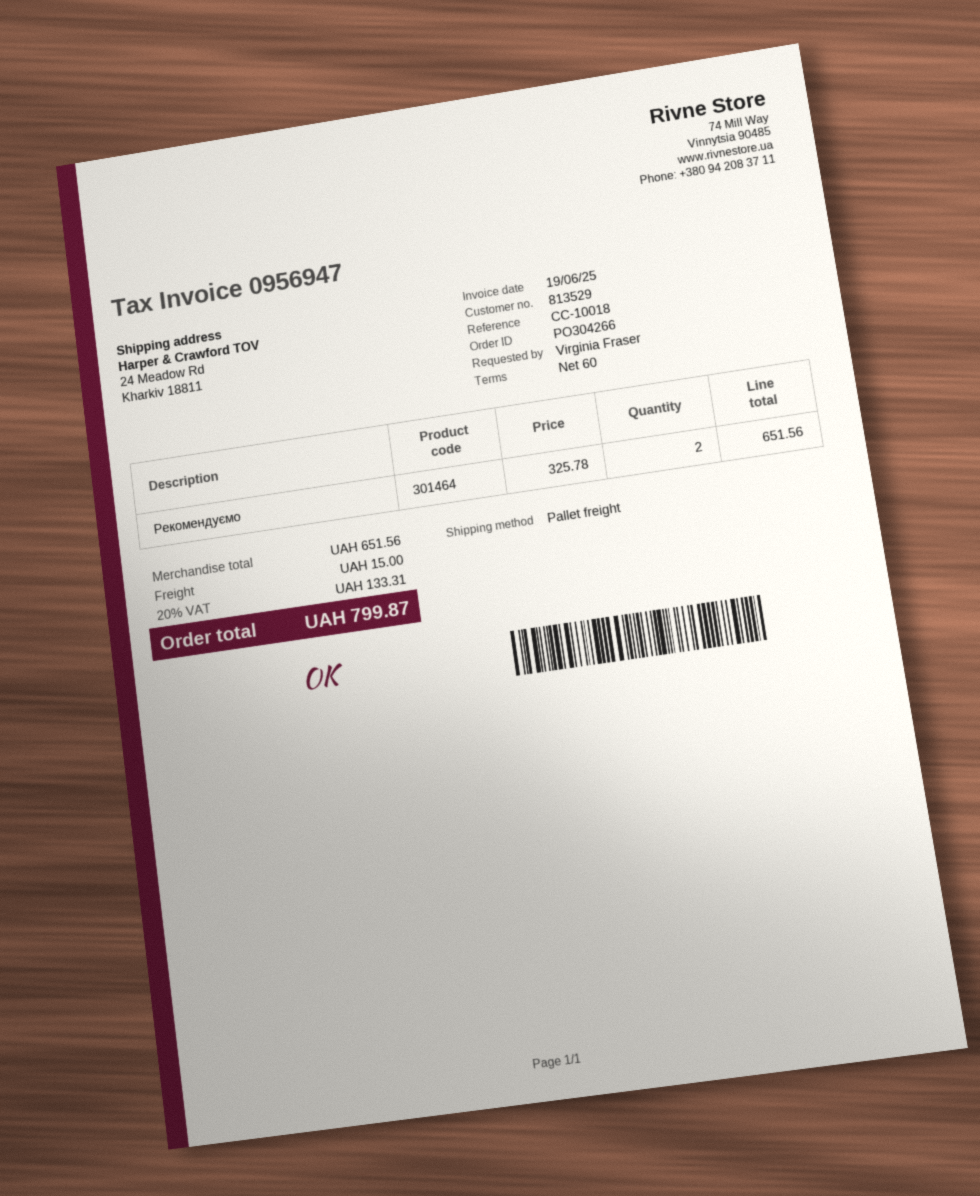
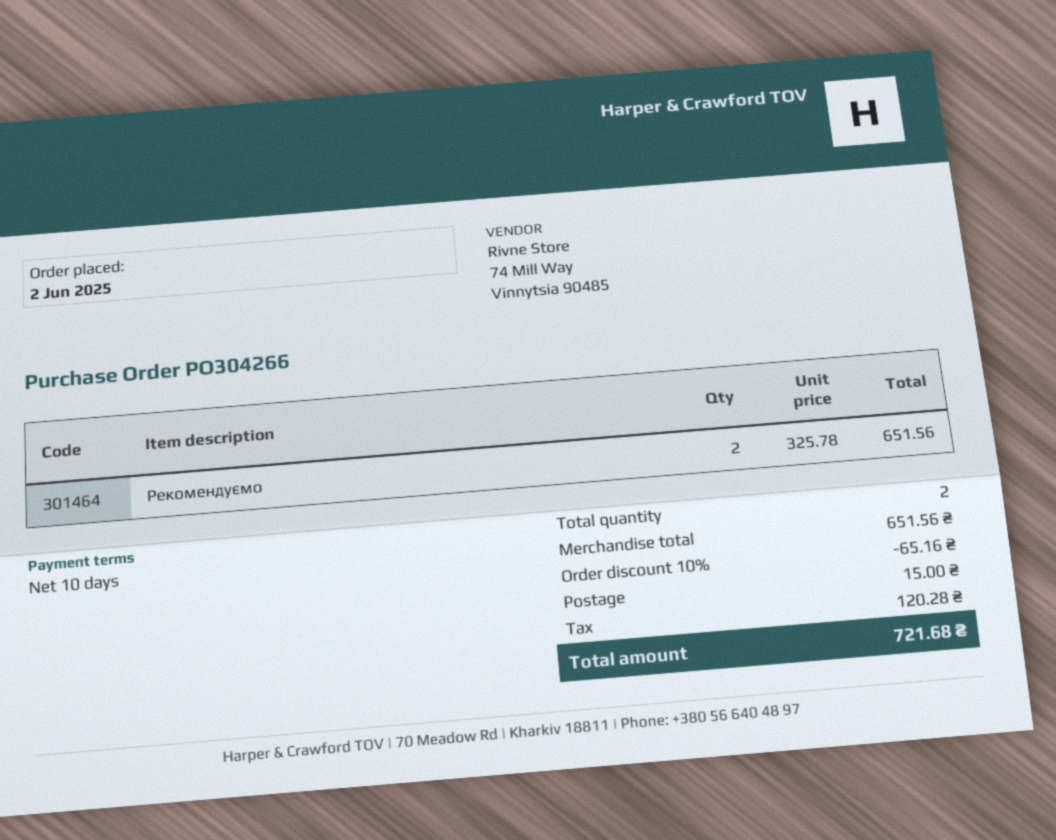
payment terms: 60 days -> 10 days
discount: none -> 10% = 65.16
tax: 133.31 -> 120.28
total: 799.87 -> 721.68

